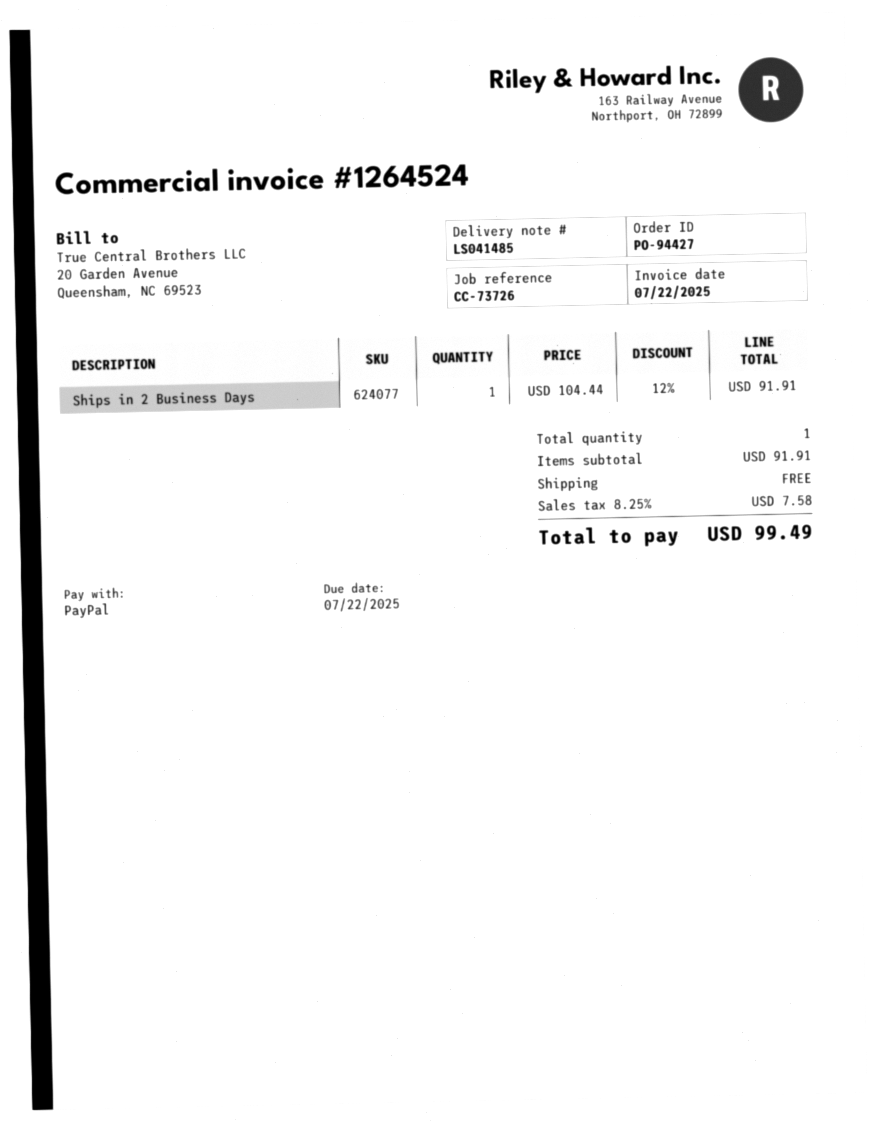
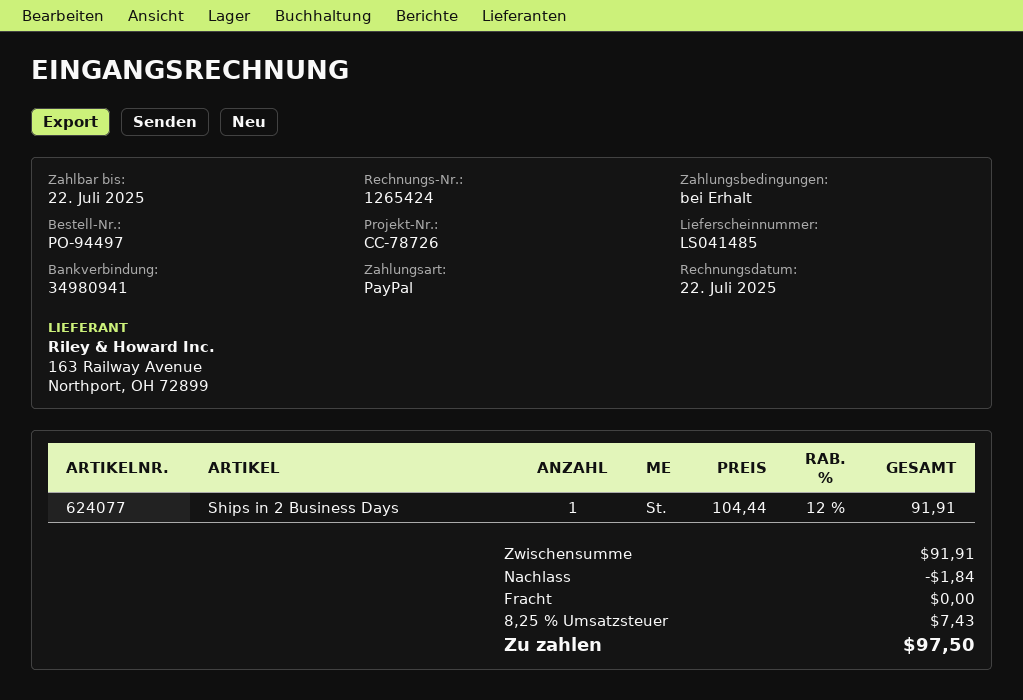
order number: PO-94427 -> PO-94497
invoice number: 1264524 -> 1265424
reference: CC-73726 -> CC-78726
discount: none -> 1.84
tax: 8.25% = 7.58 -> 8.25% = 7.43
total: 99.49 -> 97.50

